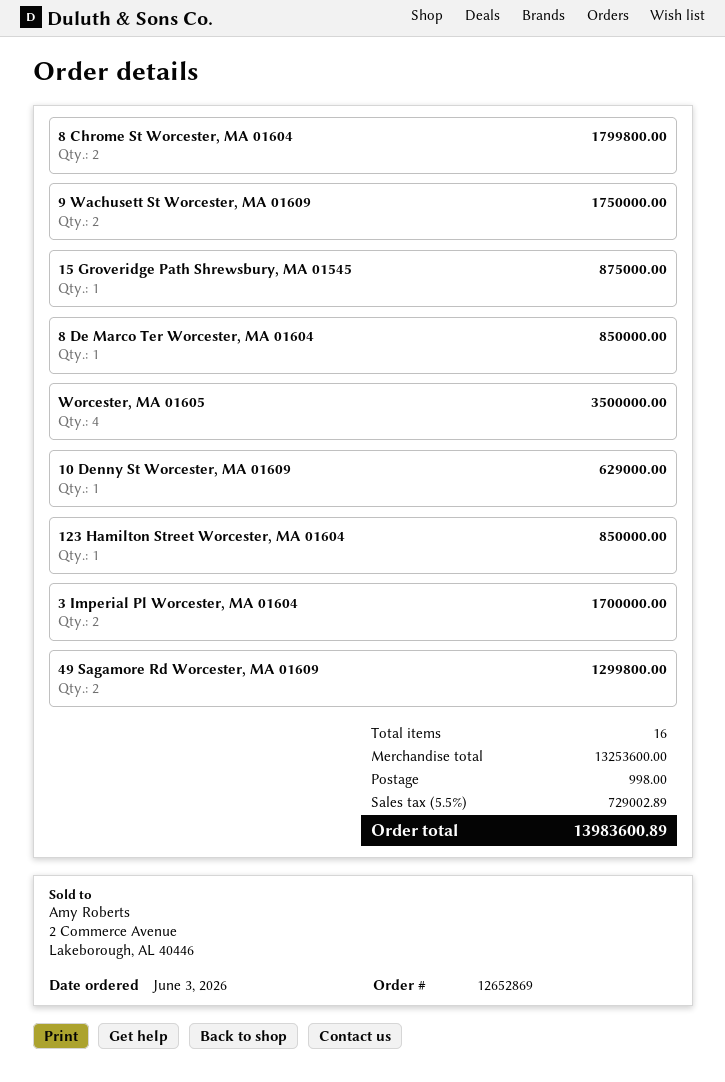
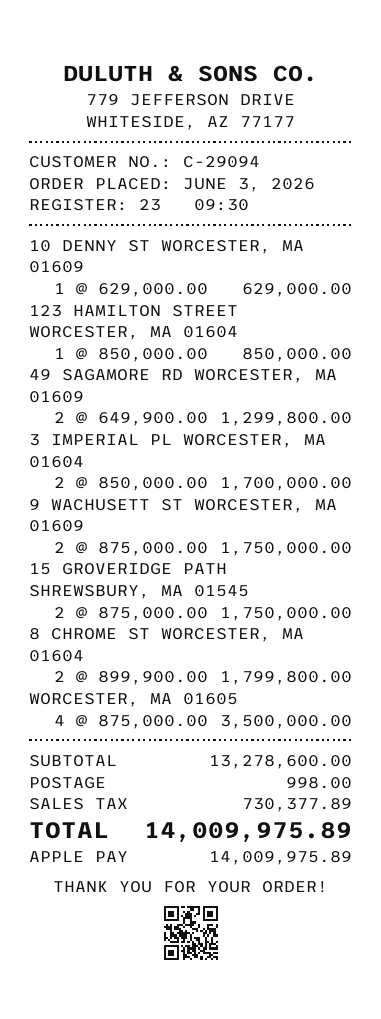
15 Groveridge Path Shrewsbury, MA 01545: 1 for 875000.00 -> 2 for 1750000.00
8 De Marco Ter Worcester, MA 01604: 1 for 850000.00 -> none
subtotal: 13253600.00 -> 13278600.00
tax: 729002.89 -> 730377.89
total: 13983600.89 -> 14009975.89

